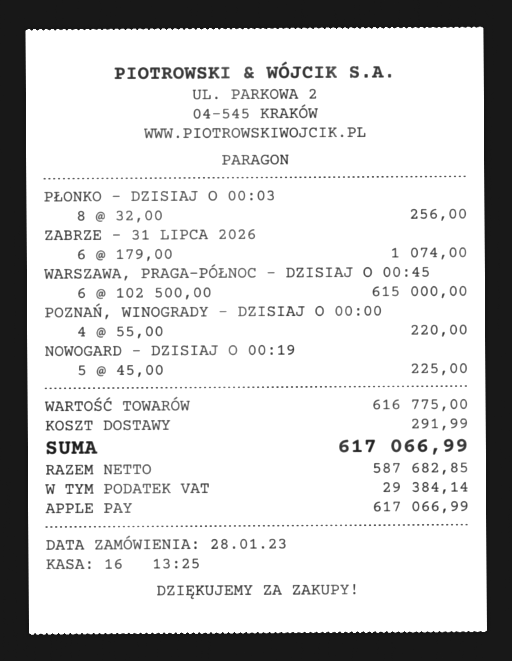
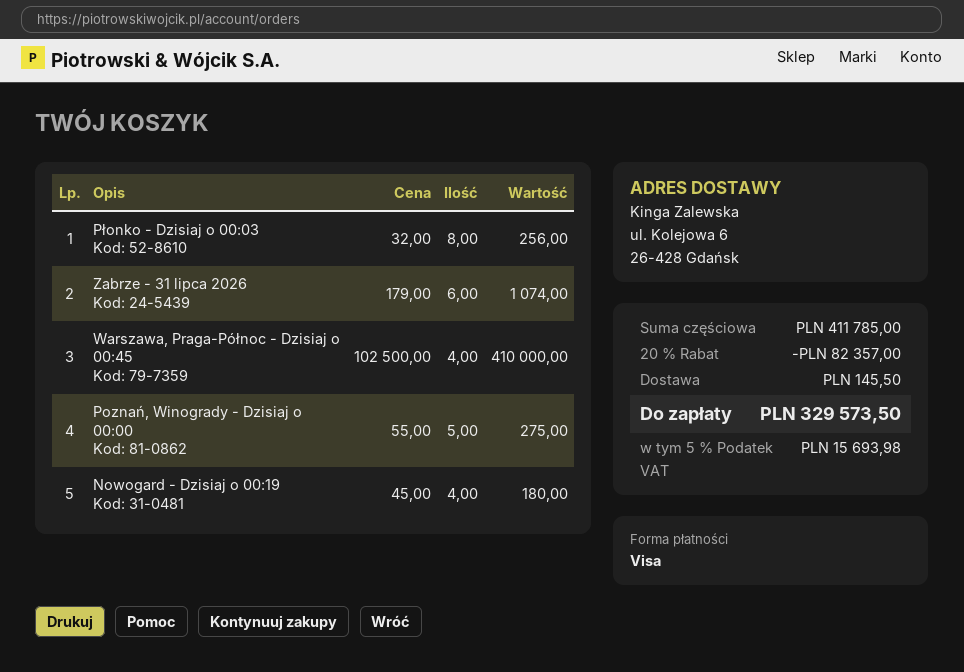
payment method: Apple Pay -> Visa
WARSZAWA, PRAGA-PÓŁNOC - DZISIAJ O 00:45: 6 x 102500.00 = 615000.00 -> 4 x 102500.00 = 410000.00
POZNAŃ, WINOGRADY - DZISIAJ O 00:00: 4 x 55.00 = 220.00 -> 5 x 55.00 = 275.00
NOWOGARD - DZISIAJ O 00:19: 5 x 45.00 = 225.00 -> 4 x 45.00 = 180.00
subtotal: 616775.00 -> 411785.00
discount: none -> 20% = 82357.00
shipping: 291.99 -> 145.50
tax: 29384.14 -> 15693.98
total: 617066.99 -> 329573.50

